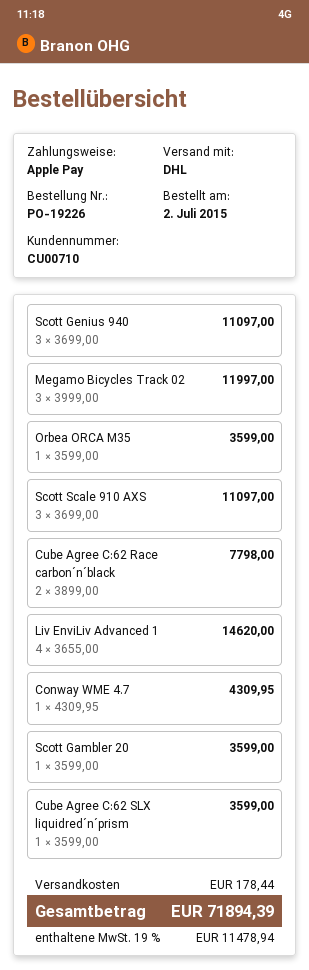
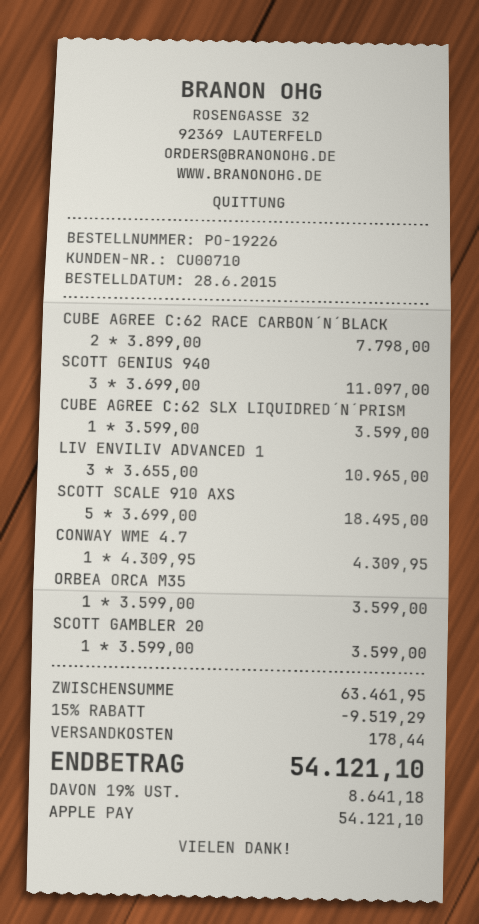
order date: 2015-07-02 -> 2015-06-28
Megamo Bicycles Track 02: 3 x 3999.00 = 11997.00 -> none
Scott Scale 910 AXS: 3 x 3699.00 = 11097.00 -> 5 x 3699.00 = 18495.00
Liv EnviLiv Advanced 1: 4 x 3655.00 = 14620.00 -> 3 x 3655.00 = 10965.00
discount: none -> 15% = 9519.29
tax: 19% = 11478.94 -> 19% = 8641.18
total: 71894.39 -> 54121.10

